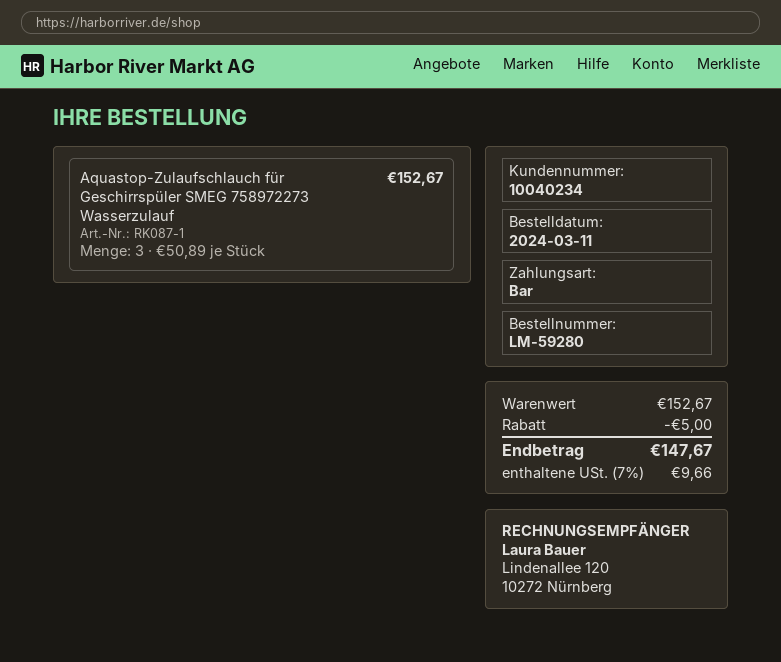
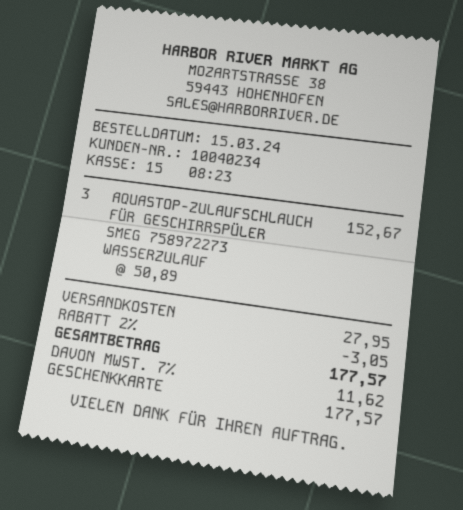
order date: 2024-03-11 -> 2024-03-15
payment method: cash -> gift card
discount: 5.00 -> 3.05
shipping: none -> 27.95
tax: 7% = 9.66 -> 7% = 11.62
total: 147.67 -> 177.57

